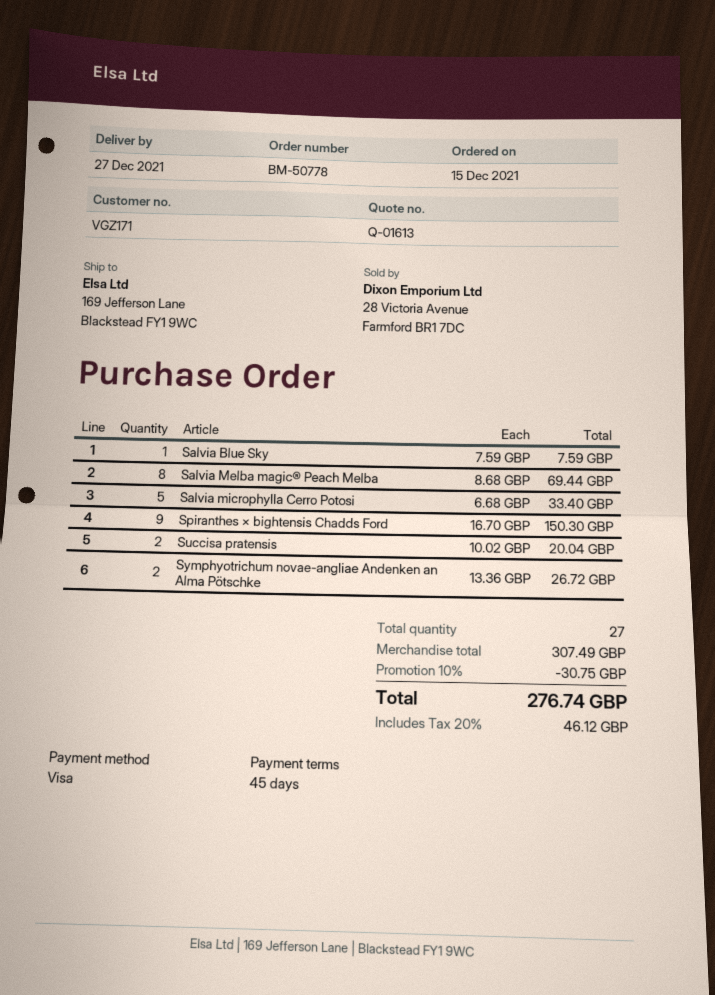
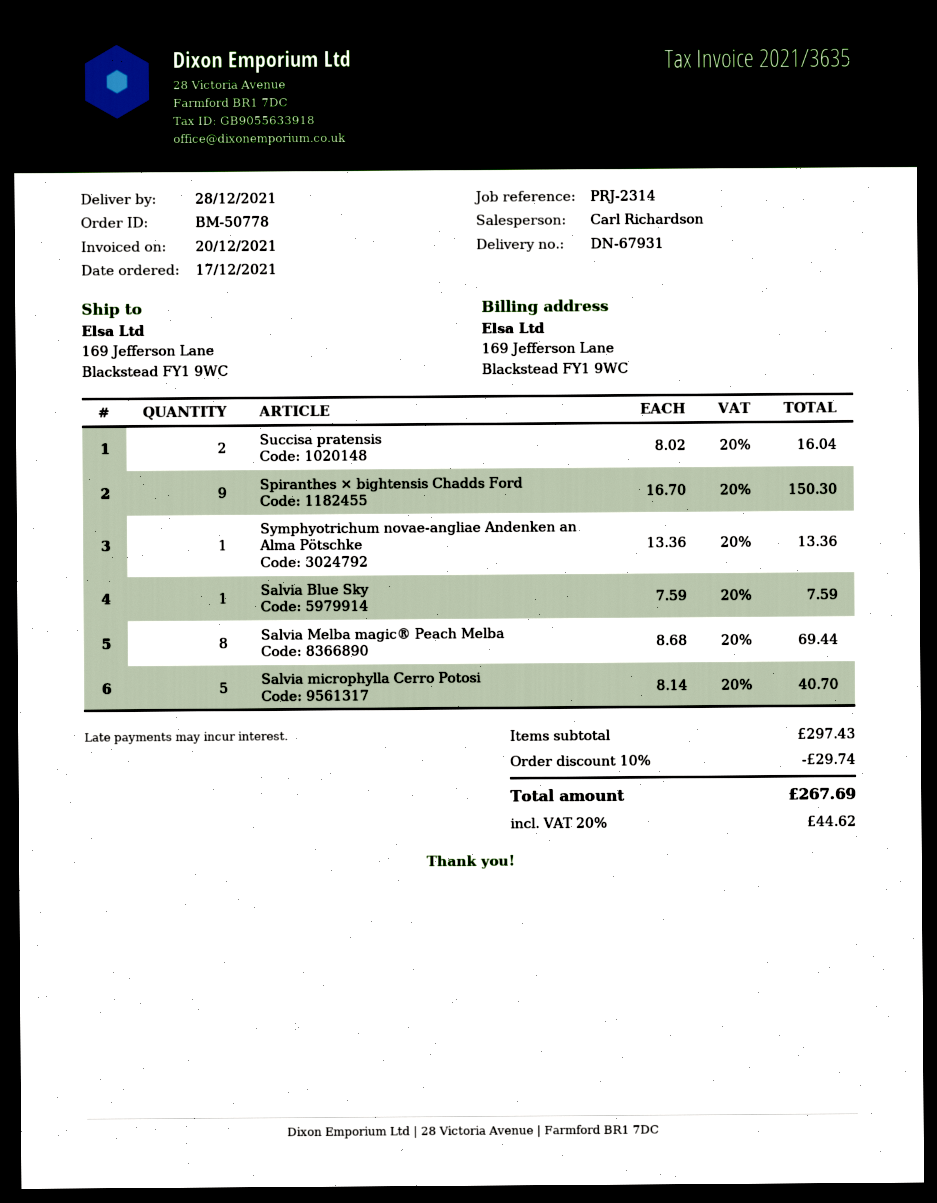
order date: 2021-12-15 -> 2021-12-17
delivery date: 2021-12-27 -> 2021-12-28
Salvia microphylla Cerro Potosi: 5 x 6.68 = 33.40 -> 5 x 8.14 = 40.70
Succisa pratensis: 2 x 10.02 = 20.04 -> 2 x 8.02 = 16.04
Symphyotrichum novae-angliae Andenken an Alma Pötschke: 2 x 13.36 = 26.72 -> 1 x 13.36 = 13.36
subtotal: 307.49 -> 297.43
discount: 10% = 30.75 -> 10% = 29.74
tax: 20% = 46.12 -> 20% = 44.62
total: 276.74 -> 267.69

